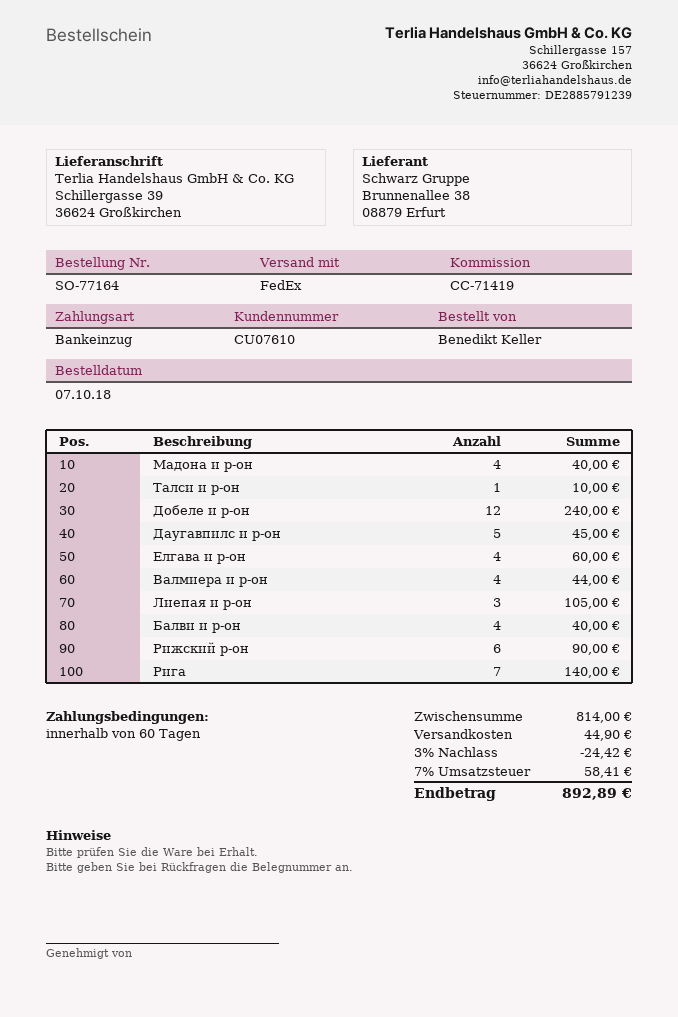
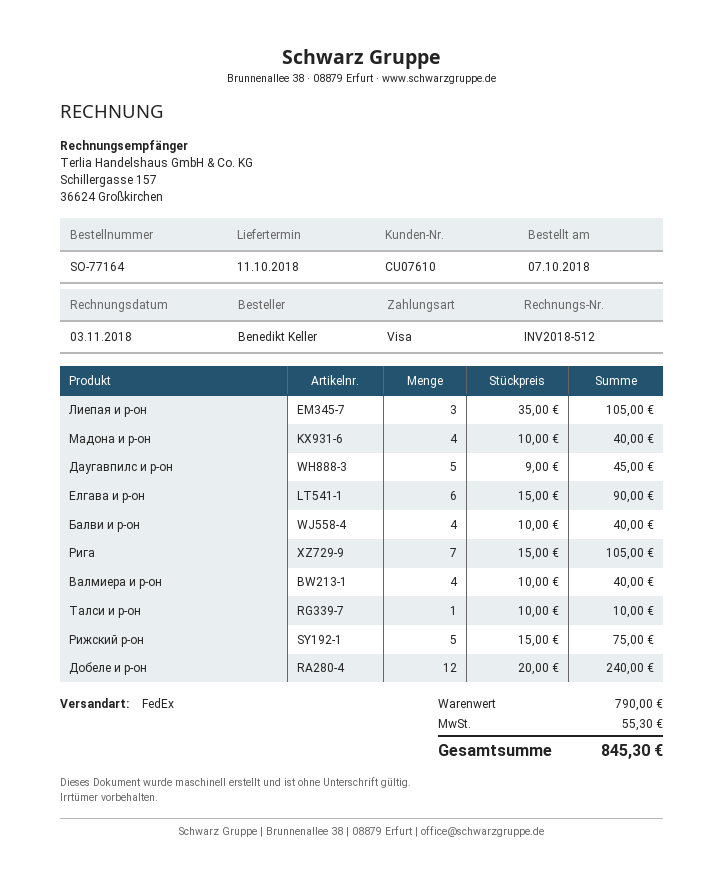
payment method: direct debit -> Visa
Елгава и р-он: 4 for 60.00 -> 6 for 90.00
Валмиера и р-он: 4 for 44.00 -> 4 for 40.00
Рижский р-он: 6 for 90.00 -> 5 for 75.00
Рига: 7 for 140.00 -> 7 for 105.00
subtotal: 814.00 -> 790.00
discount: 3% = 24.42 -> none
shipping: 44.90 -> none
tax: 58.41 -> 55.30
total: 892.89 -> 845.30

